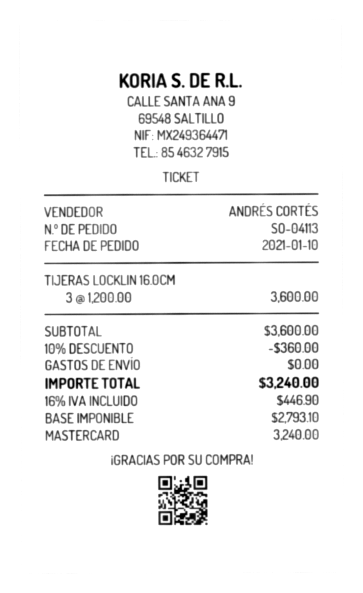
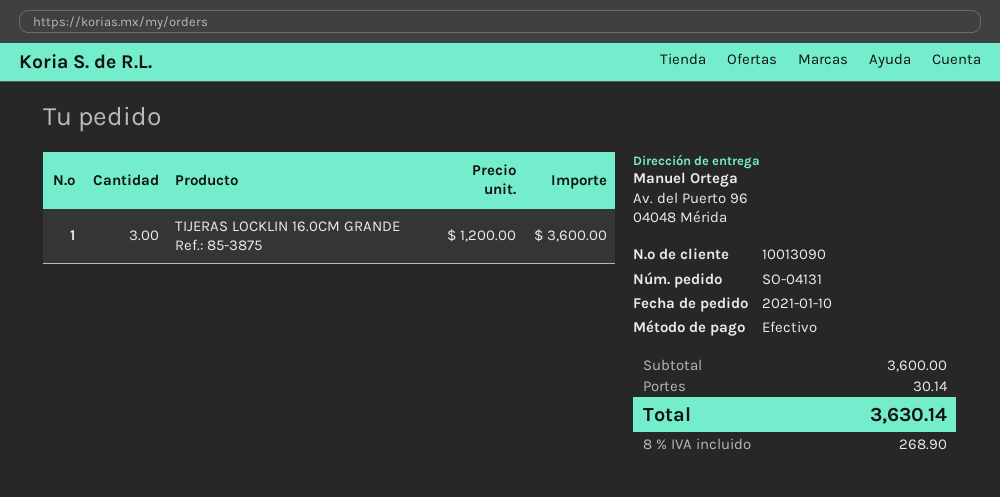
order number: SO-04113 -> SO-04131
payment method: Mastercard -> cash
discount: 10% = 360.00 -> none
shipping: 0.00 -> 30.14
tax: 16% = 446.90 -> 8% = 268.90
total: 3240.00 -> 3630.14

